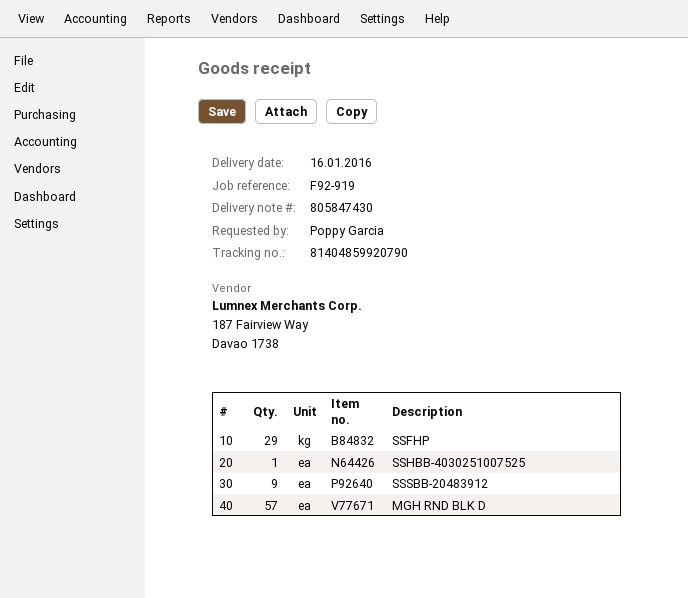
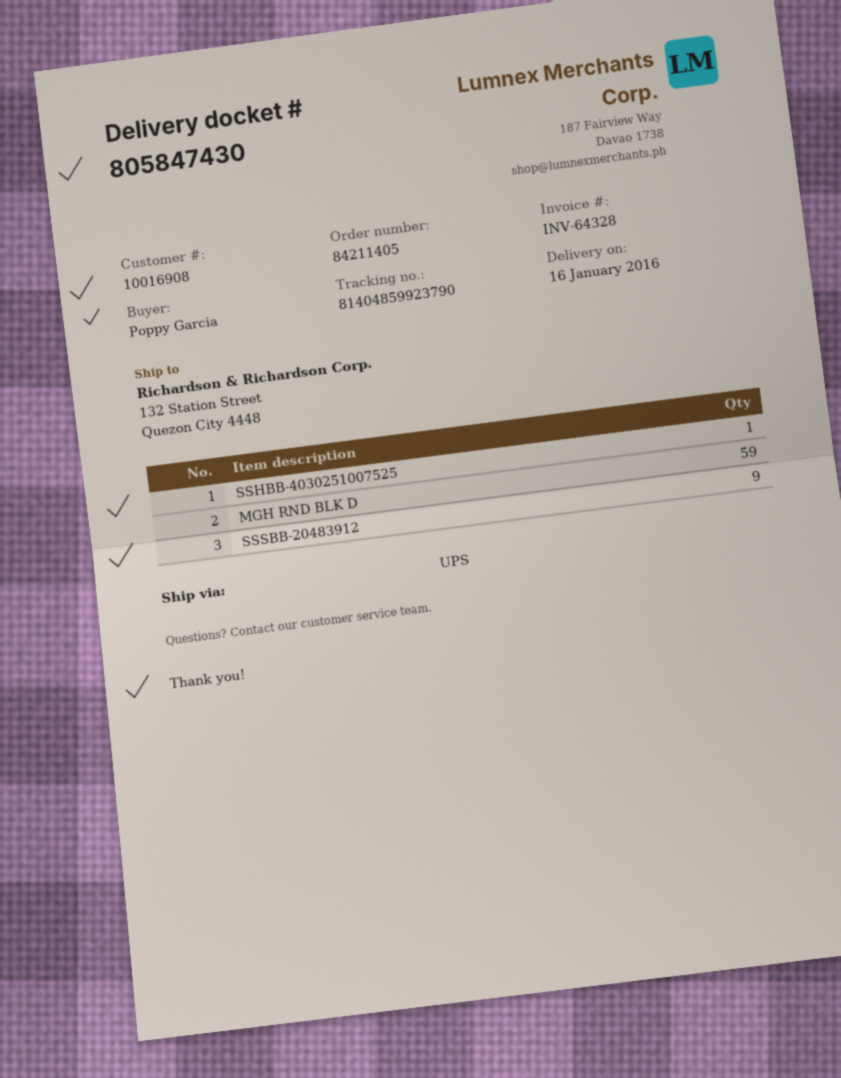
tracking number: 81404859920790 -> 81404859923790
SSFHP: 29 -> none
MGH RND BLK D: 57 -> 59

